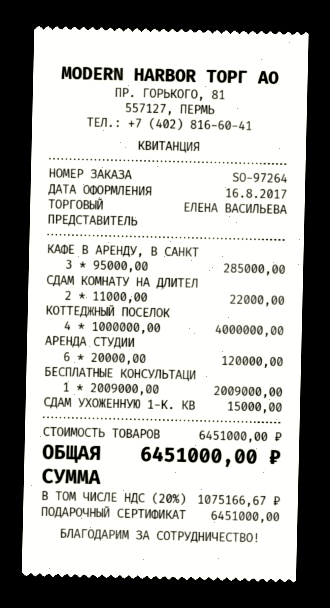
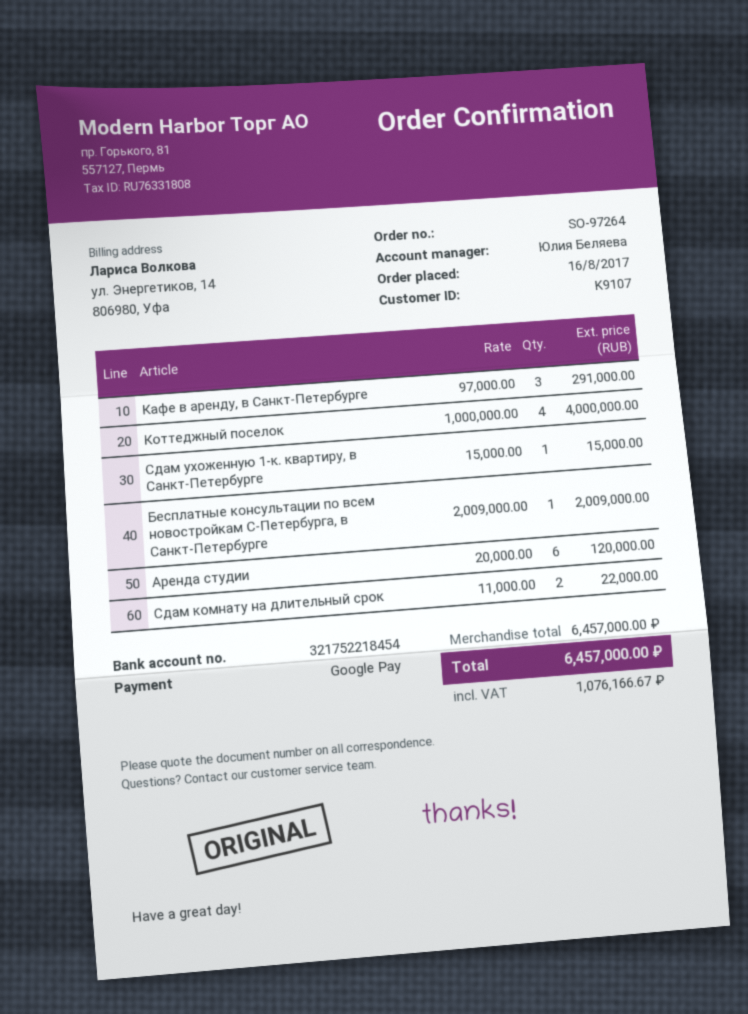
sales rep: ЕЛЕНА ВАСИЛЬЕВА -> Юлия Беляева
payment method: gift card -> Google Pay
КАФЕ В АРЕНДУ, В САНКТ: 3 x 95000.00 = 285000.00 -> 3 x 97000.00 = 291000.00
subtotal: 6451000.00 -> 6457000.00
tax: 1075166.67 -> 1076166.67
total: 6451000.00 -> 6457000.00

